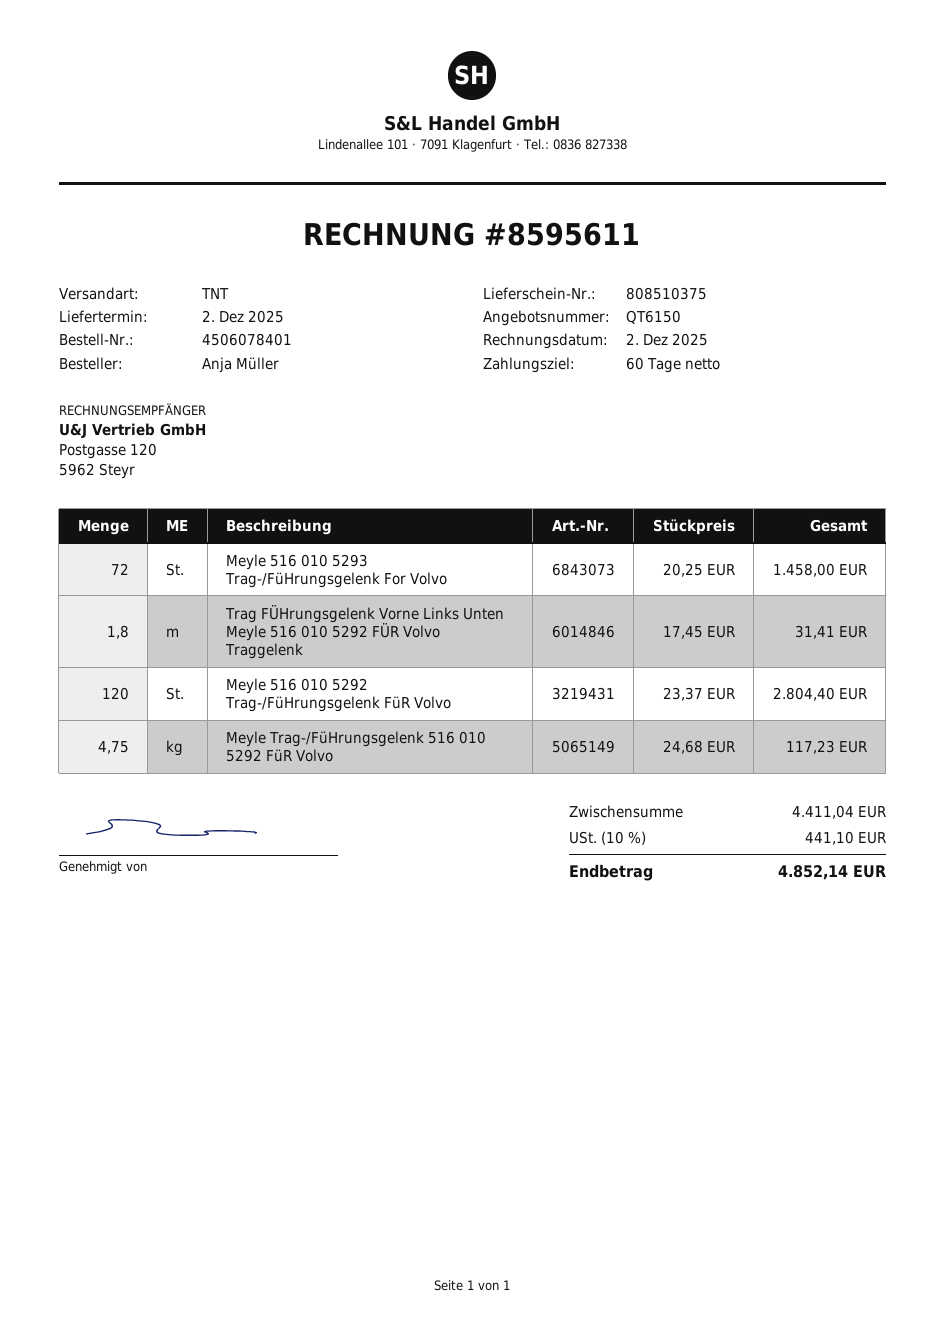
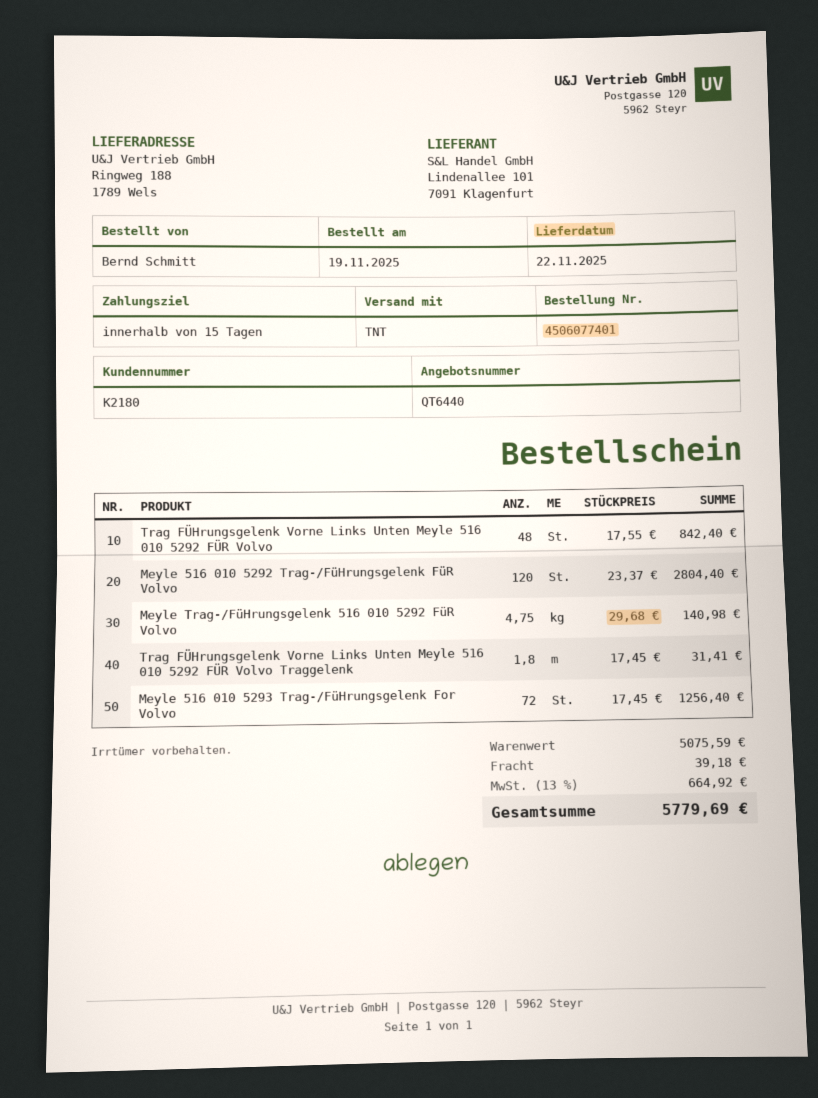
quote number: QT6150 -> QT6440
order number: 4506078401 -> 4506077401
delivery date: 2025-12-02 -> 2025-11-22
payment terms: 60 days -> 15 days
ordered by: Anja Müller -> Bernd Schmitt
Meyle 516 010 5293 Trag-/FüHrungsgelenk For Volvo: 72 x 20.25 = 1458.00 -> 72 x 17.45 = 1256.40
Meyle Trag-/FüHrungsgelenk 516 010 5292 FüR Volvo: 4.75 x 24.68 = 117.23 -> 4.75 x 29.68 = 140.98
Trag FÜHrungsgelenk Vorne Links Unten Meyle 516 010 5292 FÜR Volvo: none -> 48 x 17.55 = 842.40
subtotal: 4411.04 -> 5075.59
shipping: none -> 39.18
tax: 10% = 441.10 -> 13% = 664.92
total: 4852.14 -> 5779.69

